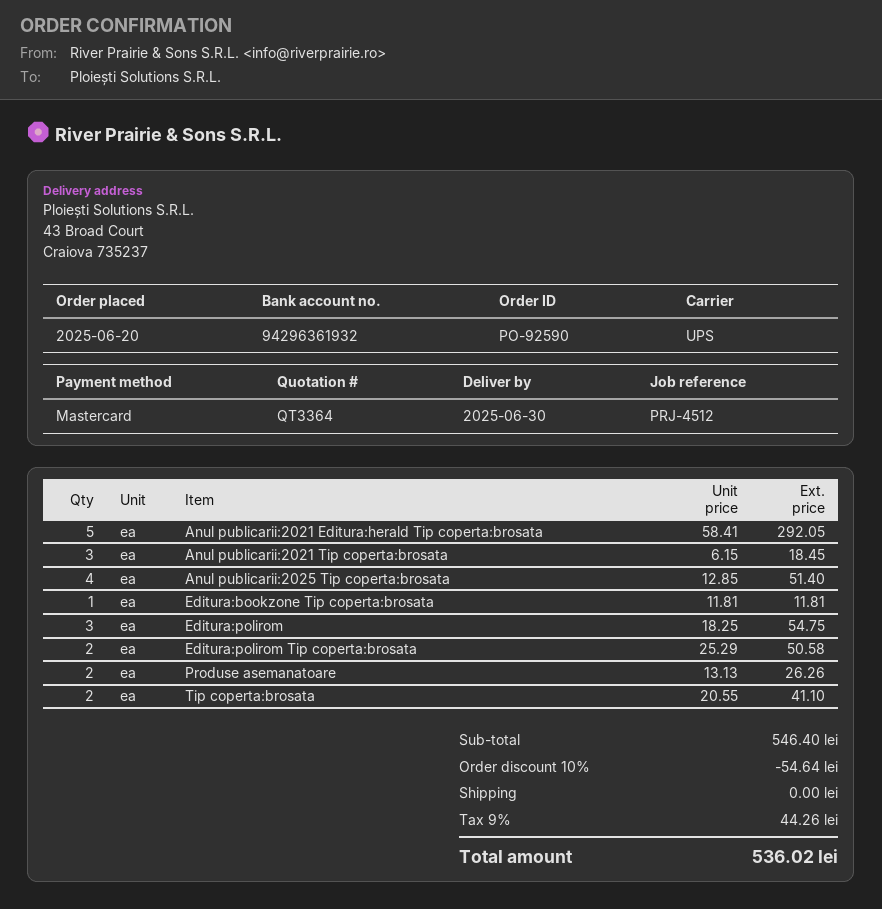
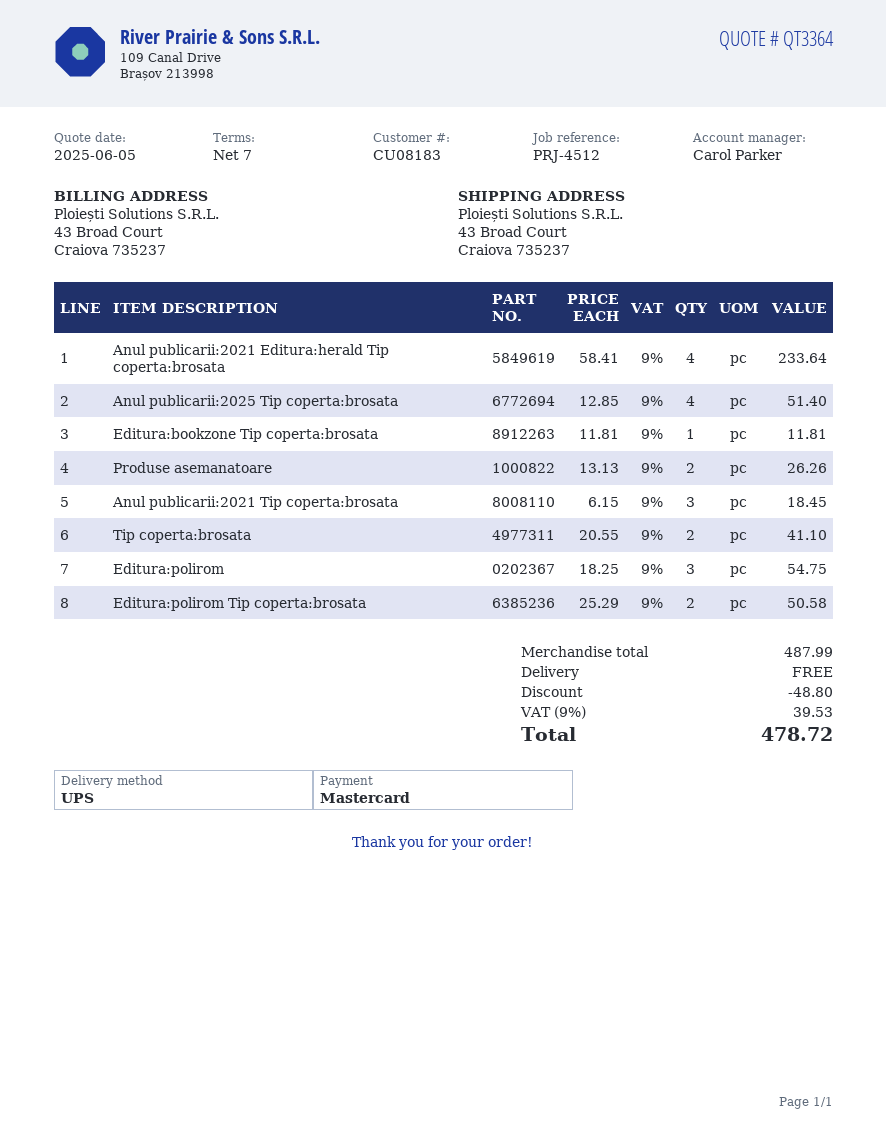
Anul publicarii:2021 Editura:herald Tip coperta:brosata: 5 x 58.41 = 292.05 -> 4 x 58.41 = 233.64
subtotal: 546.40 -> 487.99
discount: 54.64 -> 48.80
tax: 9% = 44.26 -> 9% = 39.53
total: 536.02 -> 478.72

